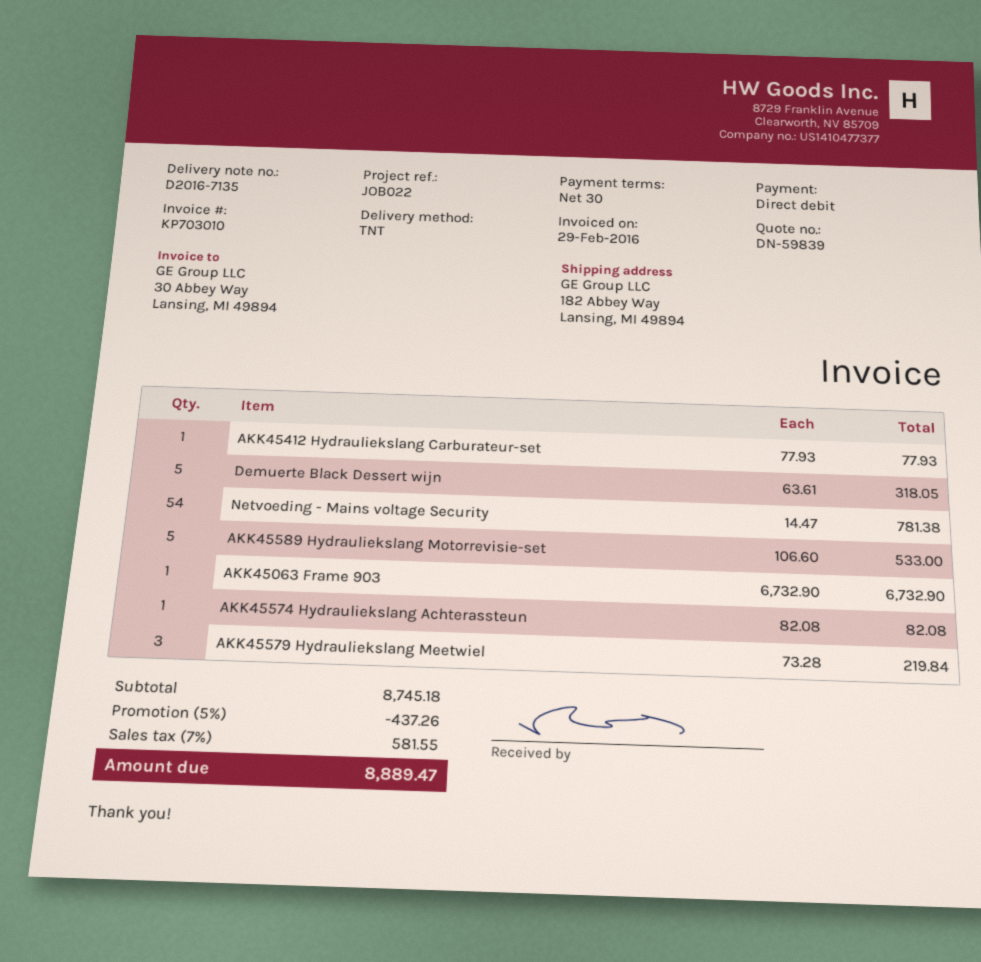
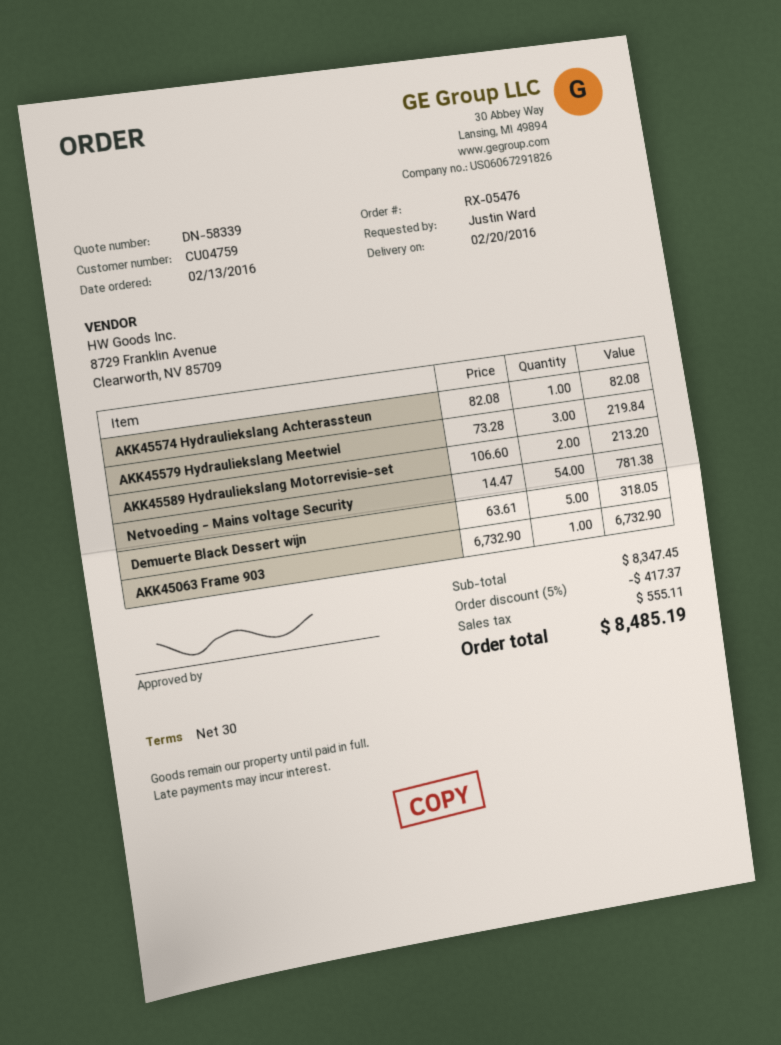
quote number: DN-59839 -> DN-58339
AKK45412 Hydrauliekslang Carburateur-set: 1 x 77.93 = 77.93 -> none
AKK45589 Hydrauliekslang Motorrevisie-set: 5 x 106.60 = 533.00 -> 2 x 106.60 = 213.20
subtotal: 8745.18 -> 8347.45
discount: 5% = 437.26 -> 5% = 417.37
tax: 581.55 -> 555.11
total: 8889.47 -> 8485.19

